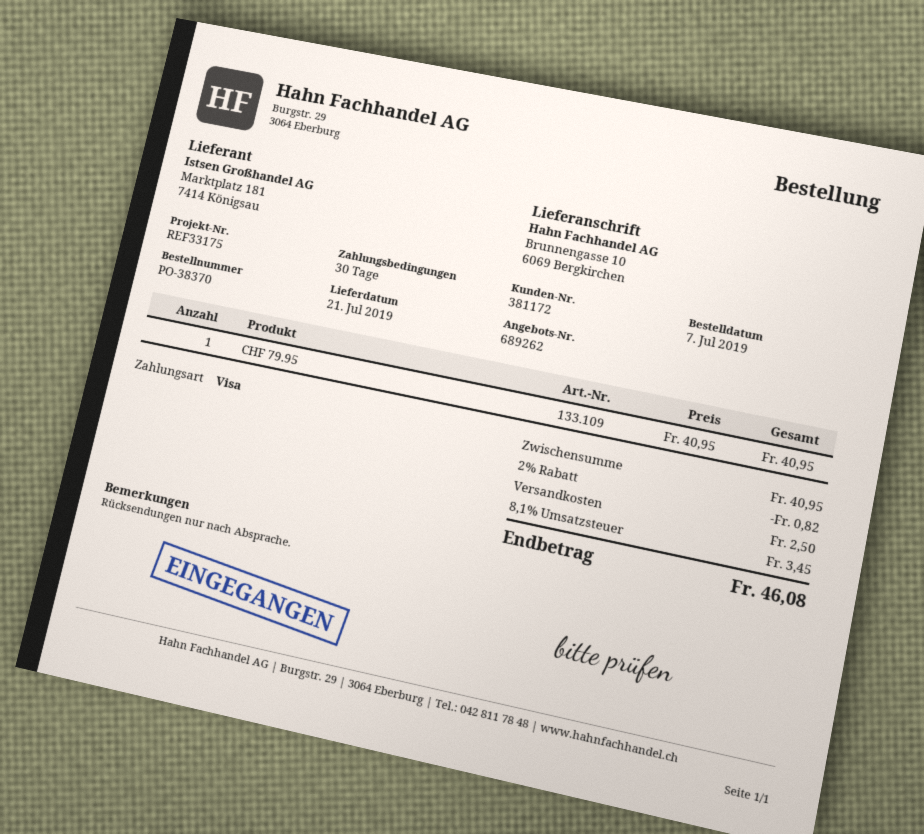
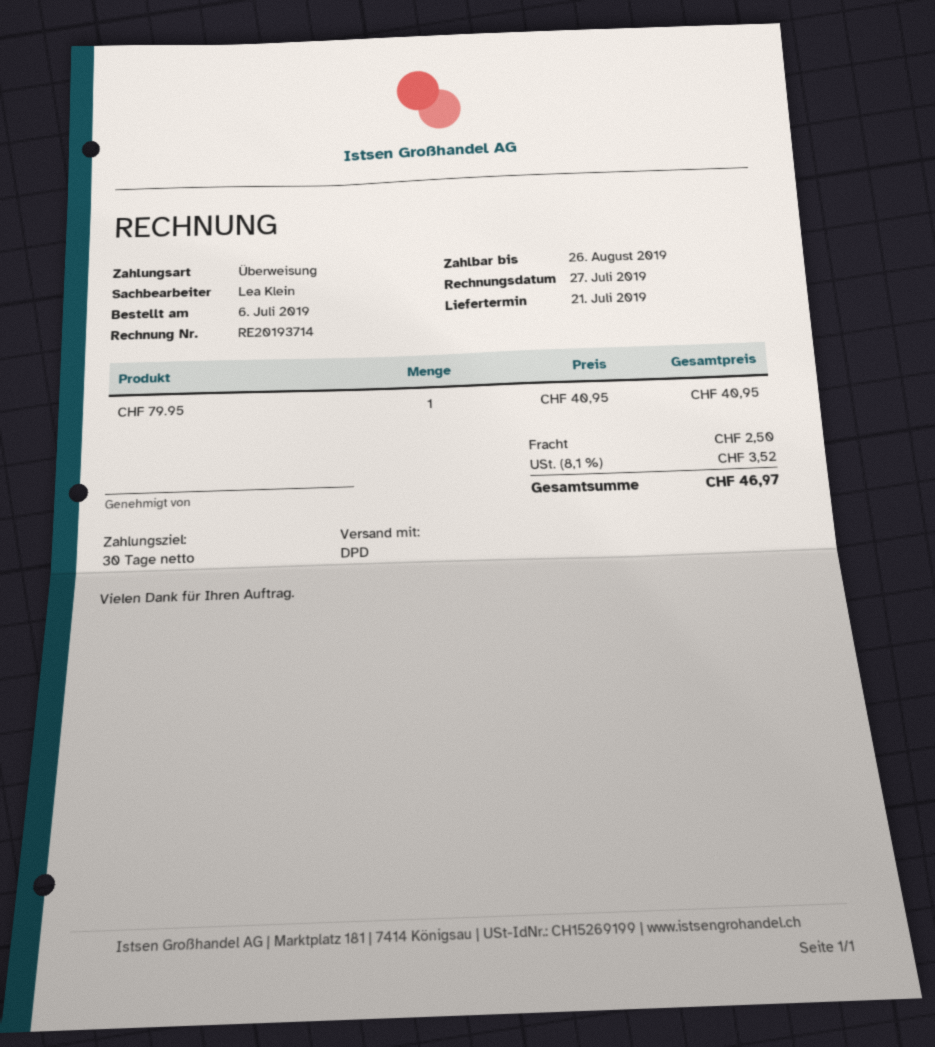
order date: 2019-07-07 -> 2019-07-06
payment method: Visa -> bank transfer
discount: 2% = 0.82 -> none
tax: 8.1% = 3.45 -> 8.1% = 3.52
total: 46.08 -> 46.97

